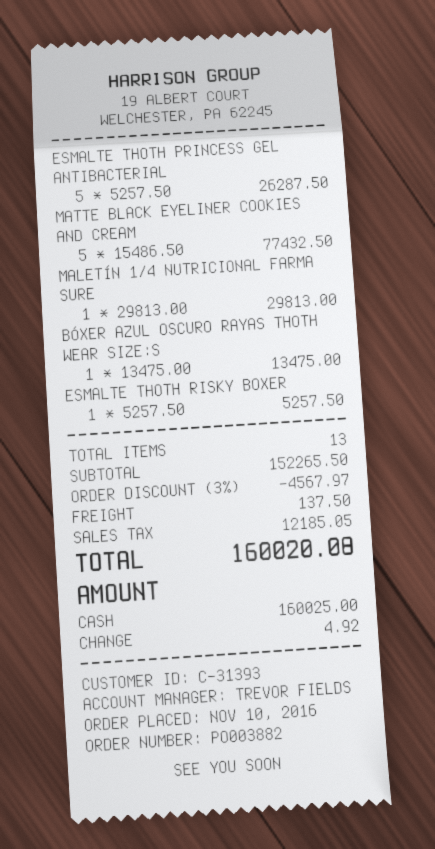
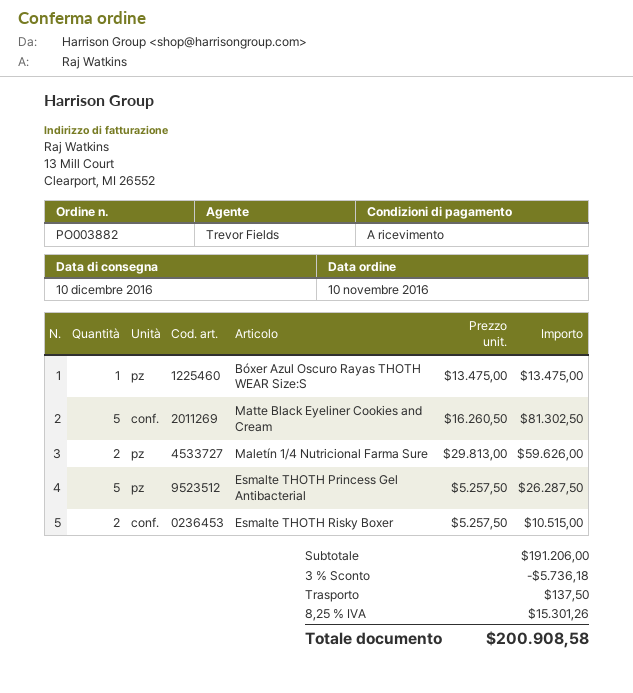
MATTE BLACK EYELINER COOKIES AND CREAM: 5 x 15486.50 = 77432.50 -> 5 x 16260.50 = 81302.50
MALETÍN 1/4 NUTRICIONAL FARMA SURE: 1 x 29813.00 = 29813.00 -> 2 x 29813.00 = 59626.00
ESMALTE THOTH RISKY BOXER: 1 x 5257.50 = 5257.50 -> 2 x 5257.50 = 10515.00
subtotal: 152265.50 -> 191206.00
discount: 3% = 4567.97 -> 3% = 5736.18
tax: 12185.05 -> 15301.26
total: 160020.08 -> 200908.58

